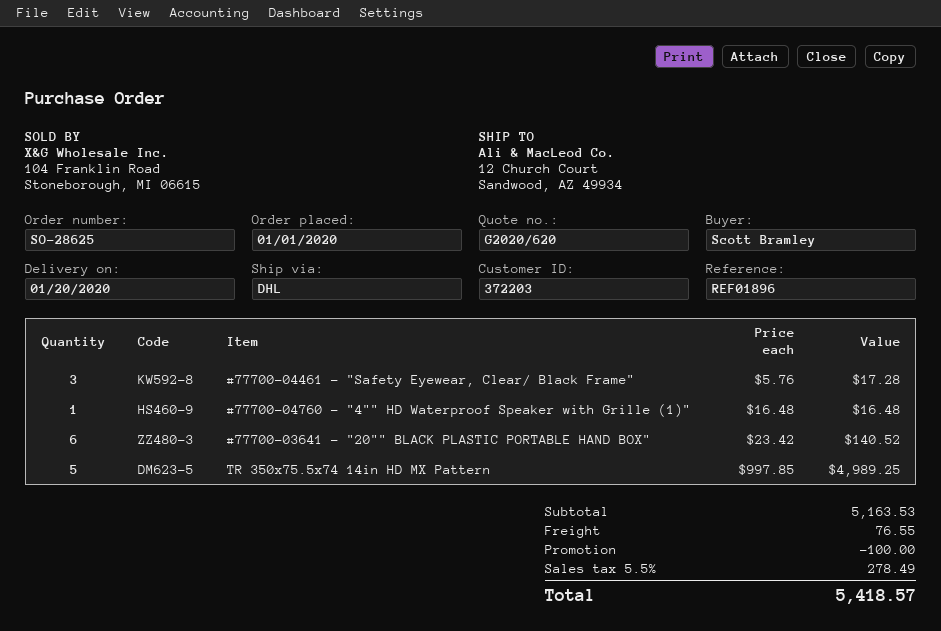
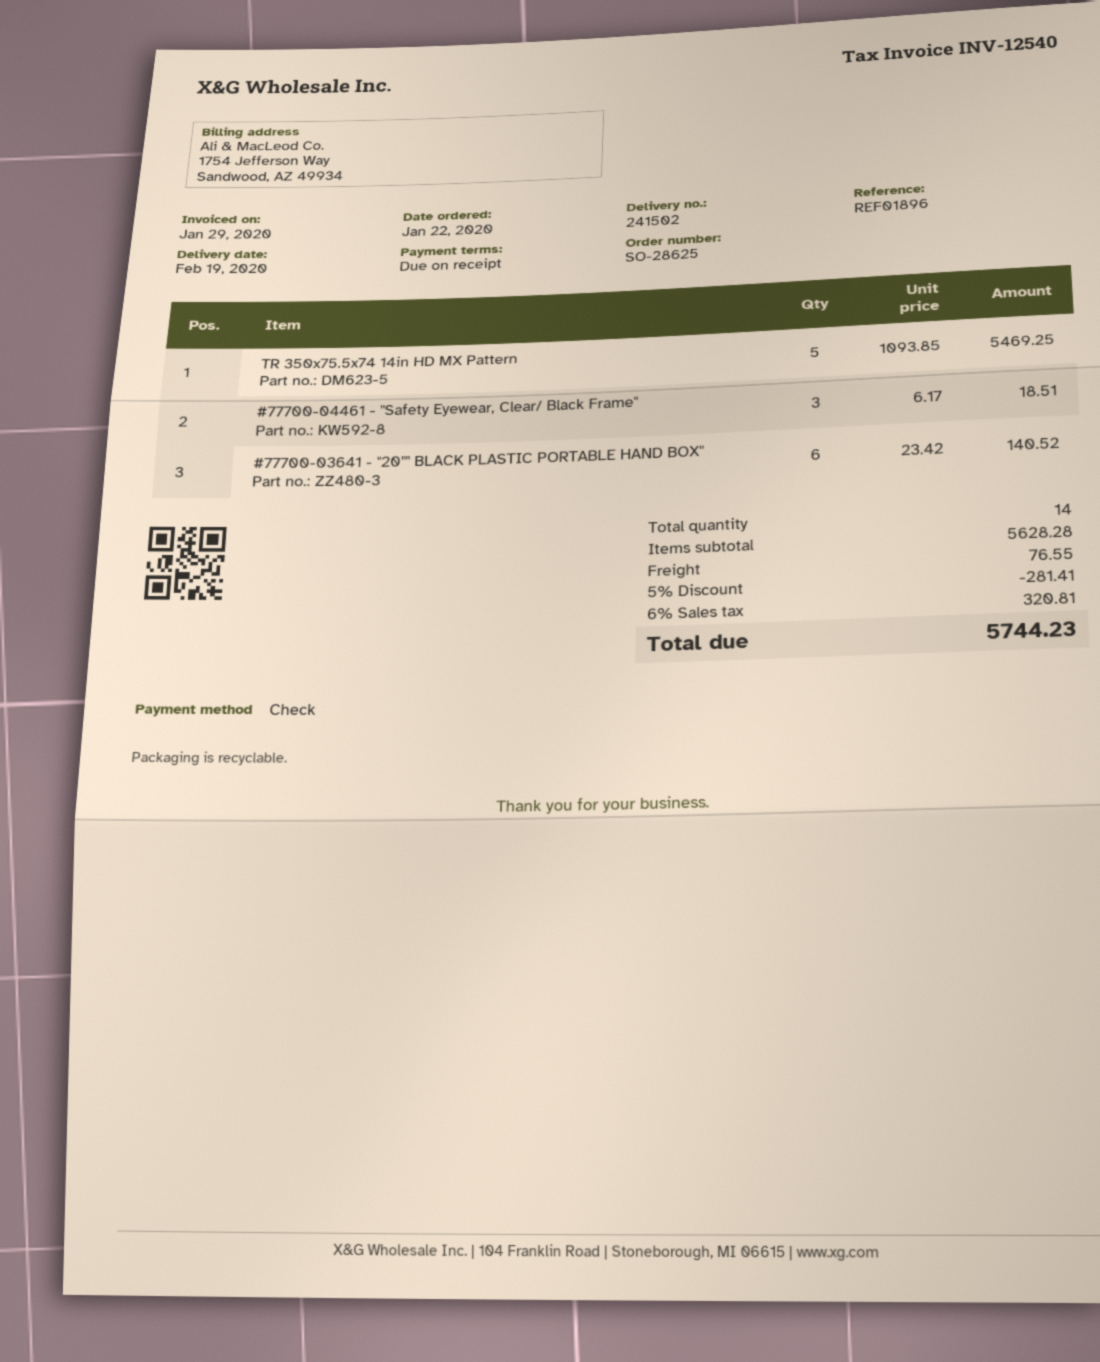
order date: 2020-01-01 -> 2020-01-22
delivery date: 2020-01-20 -> 2020-02-19
#77700-04461 - "Safety Eyewear, Clear/ Black Frame": 3 x 5.76 = 17.28 -> 3 x 6.17 = 18.51
#77700-04760 - "4"" HD Waterproof Speaker with Grille (1)": 1 x 16.48 = 16.48 -> none
TR 350x75.5x74 14in HD MX Pattern: 5 x 997.85 = 4989.25 -> 5 x 1093.85 = 5469.25
subtotal: 5163.53 -> 5628.28
discount: 100.00 -> 281.41
tax: 5.5% = 278.49 -> 6% = 320.81
total: 5418.57 -> 5744.23

